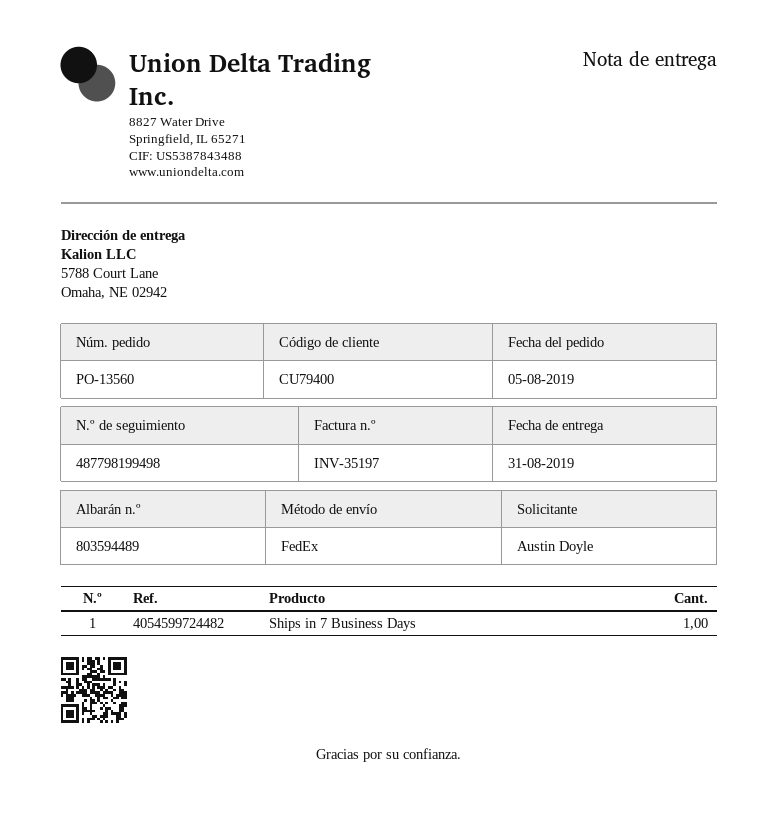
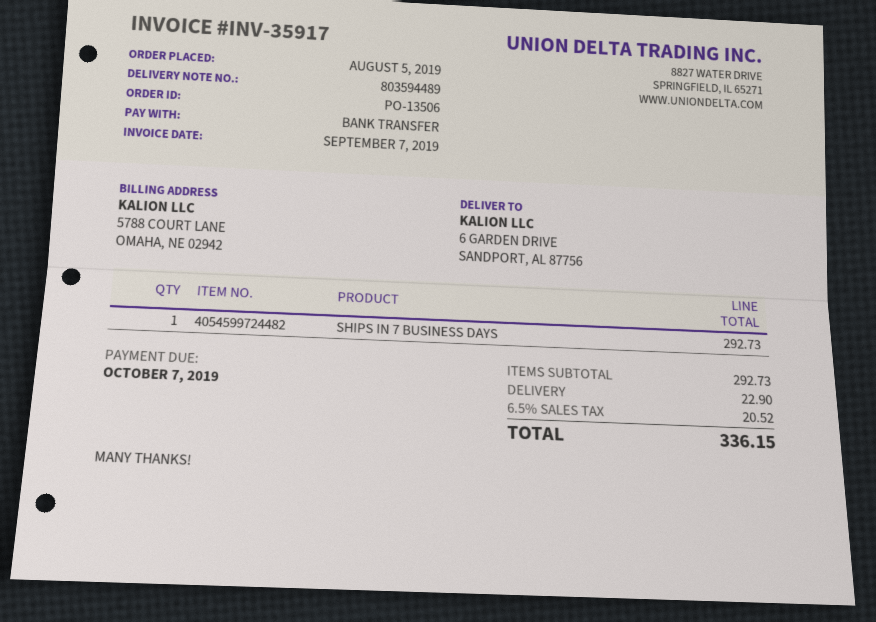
order number: PO-13560 -> PO-13506
invoice number: INV-35197 -> INV-35917
ship to: 5788 Court Lane, Omaha, NE 02942 -> 6 GARDEN DRIVE, SANDPORT, AL 87756

